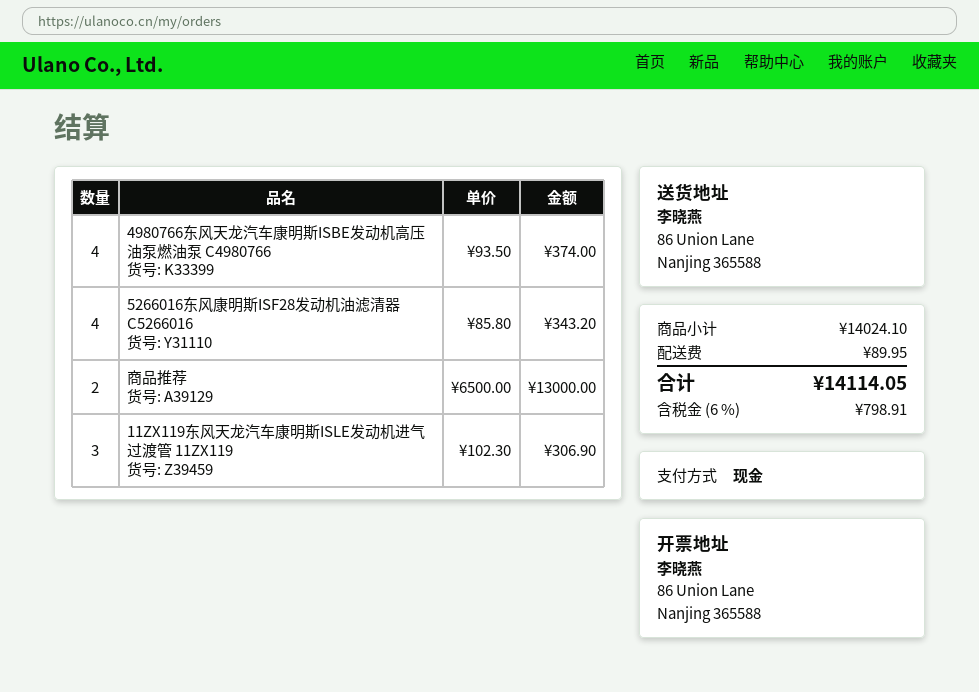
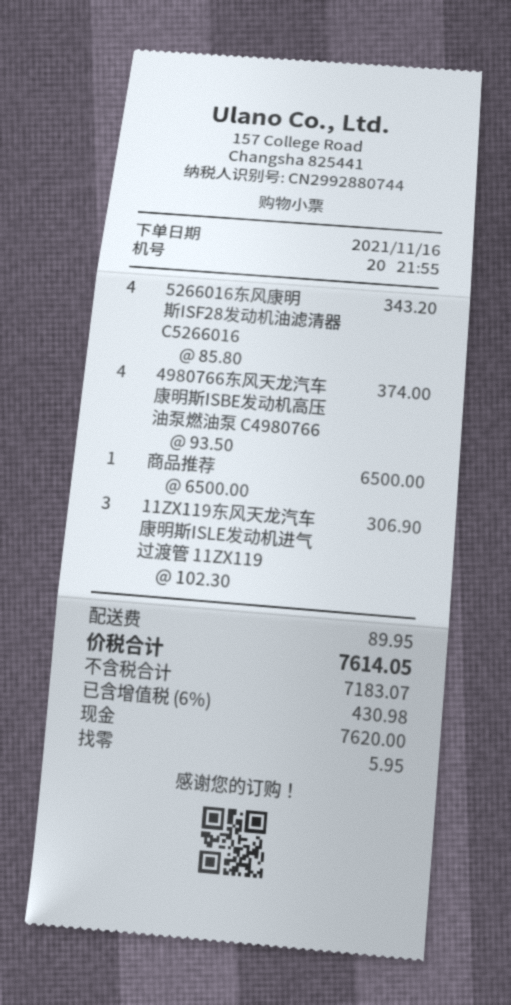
商品推荐: 2 x 6500.00 = 13000.00 -> 1 x 6500.00 = 6500.00
tax: 6% = 798.91 -> 6% = 430.98
total: 14114.05 -> 7614.05

